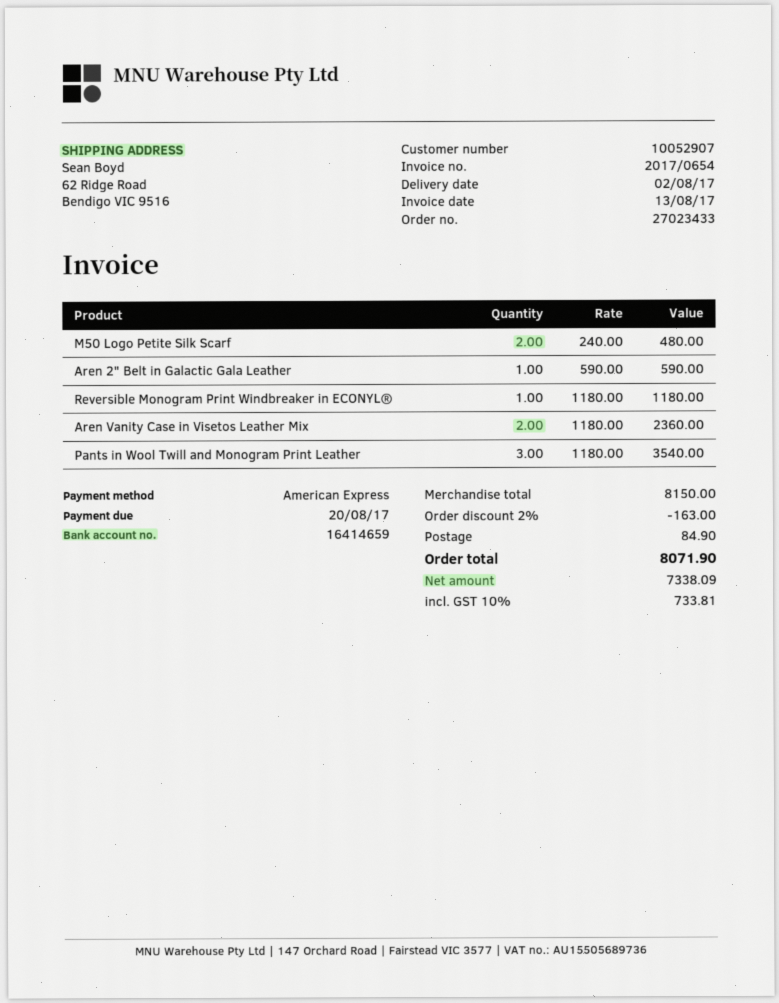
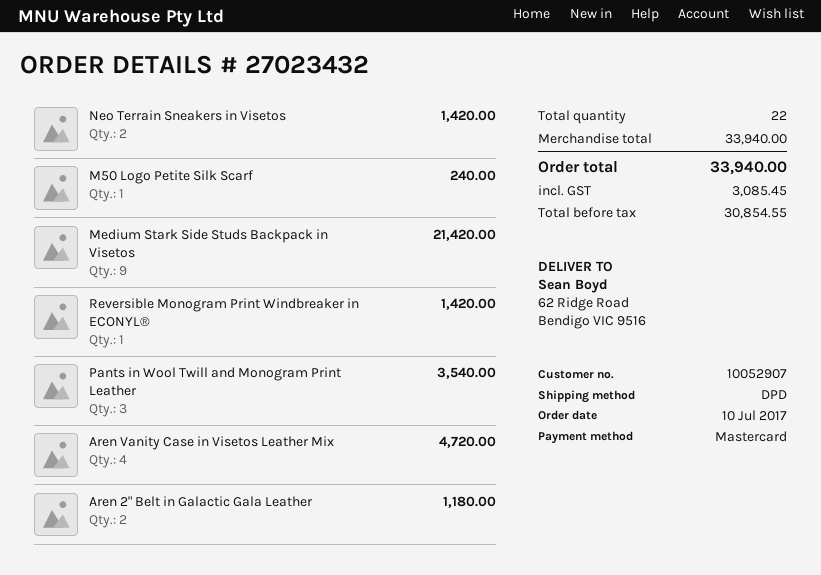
order number: 27023433 -> 27023432
payment method: American Express -> Mastercard
M50 Logo Petite Silk Scarf: 2 for 480.00 -> 1 for 240.00
Aren 2" Belt in Galactic Gala Leather: 1 for 590.00 -> 2 for 1180.00
Reversible Monogram Print Windbreaker in ECONYL®: 1 for 1180.00 -> 1 for 1420.00
Aren Vanity Case in Visetos Leather Mix: 2 for 2360.00 -> 4 for 4720.00
Neo Terrain Sneakers in Visetos: none -> 2 for 1420.00
Medium Stark Side Studs Backpack in Visetos: none -> 9 for 21420.00
subtotal: 8150.00 -> 33940.00
discount: 2% = 163.00 -> none
shipping: 84.90 -> none
net: 7338.09 -> 30854.55
tax: 733.81 -> 3085.45
total: 8071.90 -> 33940.00

